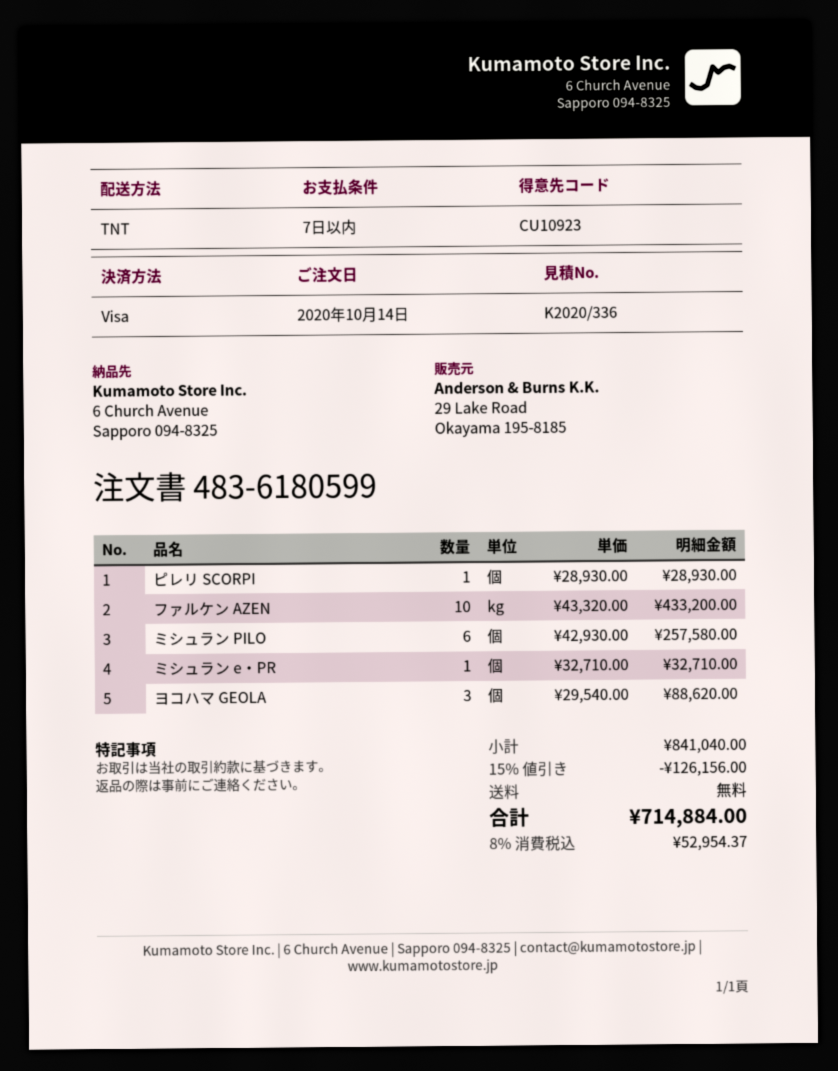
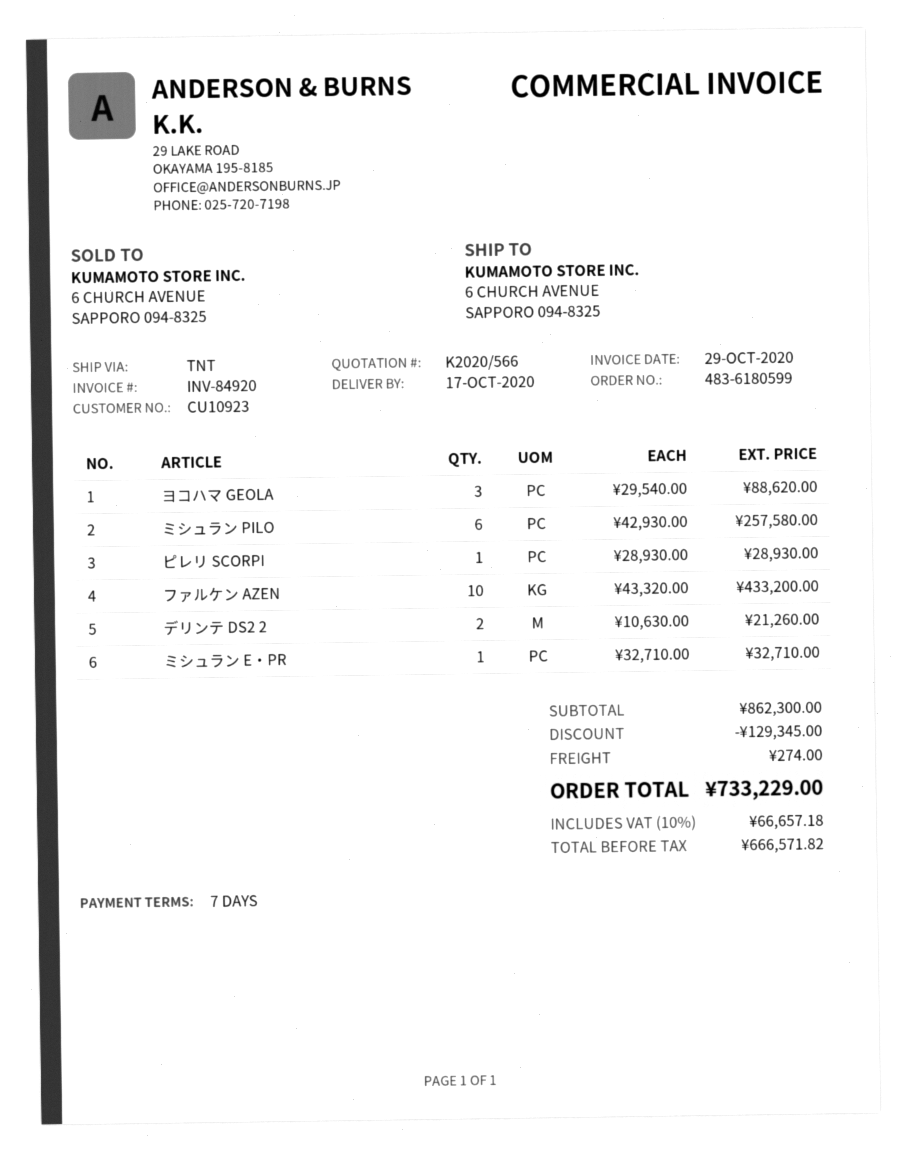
quote number: K2020/336 -> K2020/566
デリンテ DS2 2: none -> 2 x 10630.00 = 21260.00
subtotal: 841040.00 -> 862300.00
discount: 126156.00 -> 129345.00
shipping: 0.00 -> 274.00
tax: 8% = 52954.37 -> 10% = 66657.18
total: 714884.00 -> 733229.00

